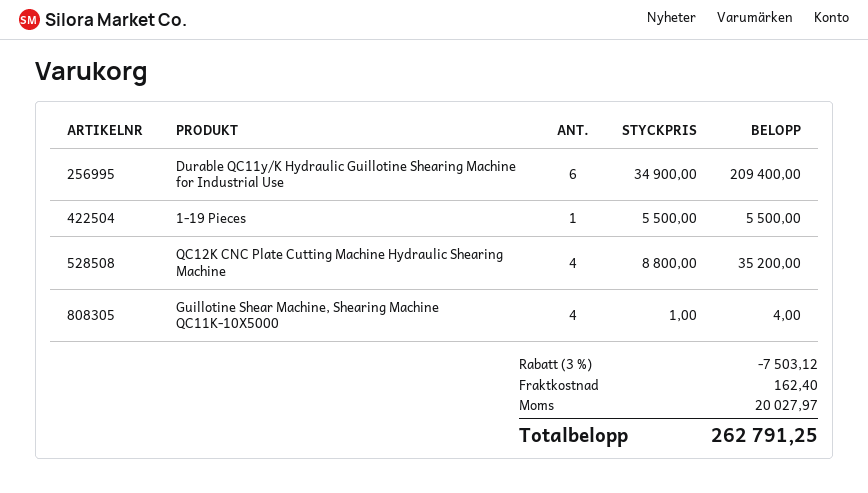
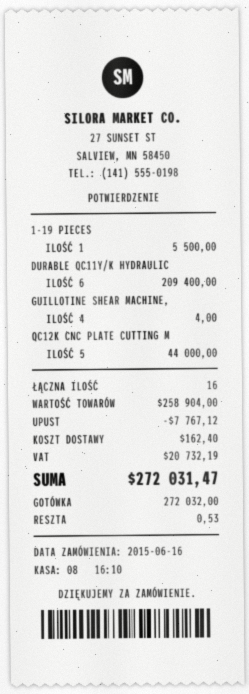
QC12K CNC Plate Cutting Machine Hydraulic Shearing Machine: 4 for 35200.00 -> 5 for 44000.00
discount: 7503.12 -> 7767.12
tax: 20027.97 -> 20732.19
total: 262791.25 -> 272031.47

